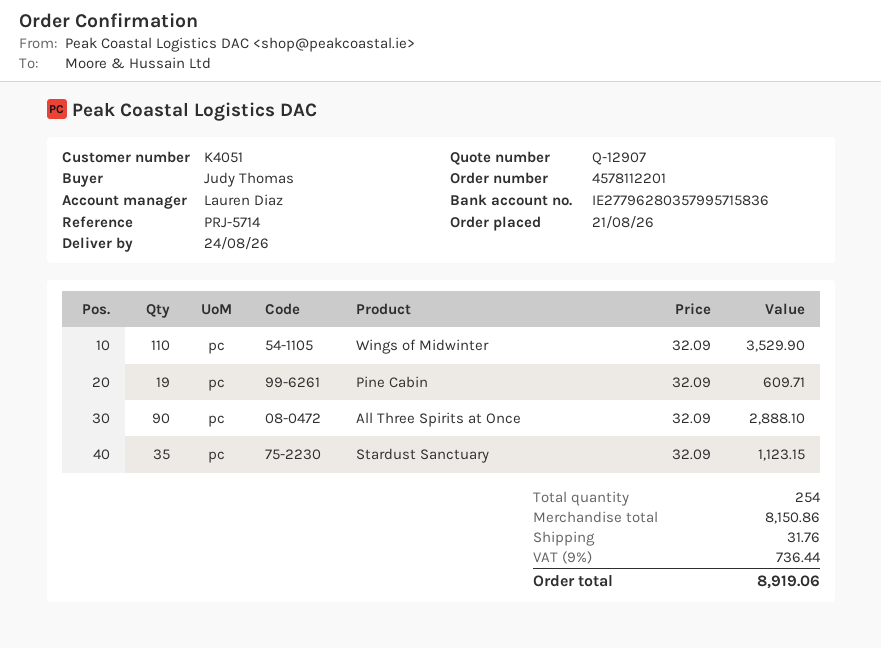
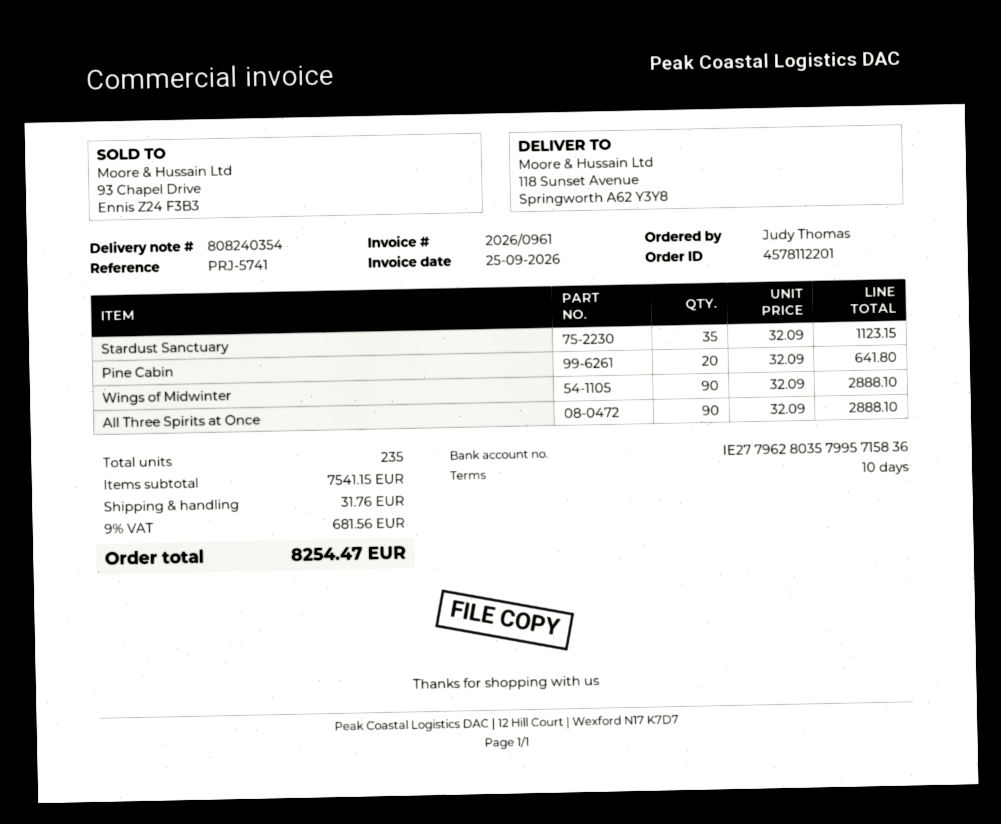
reference: PRJ-5714 -> PRJ-5741
Wings of Midwinter: 110 x 32.09 = 3529.90 -> 90 x 32.09 = 2888.10
Pine Cabin: 19 x 32.09 = 609.71 -> 20 x 32.09 = 641.80
total quantity: 254 -> 235
subtotal: 8150.86 -> 7541.15
tax: 9% = 736.44 -> 9% = 681.56
total: 8919.06 -> 8254.47

